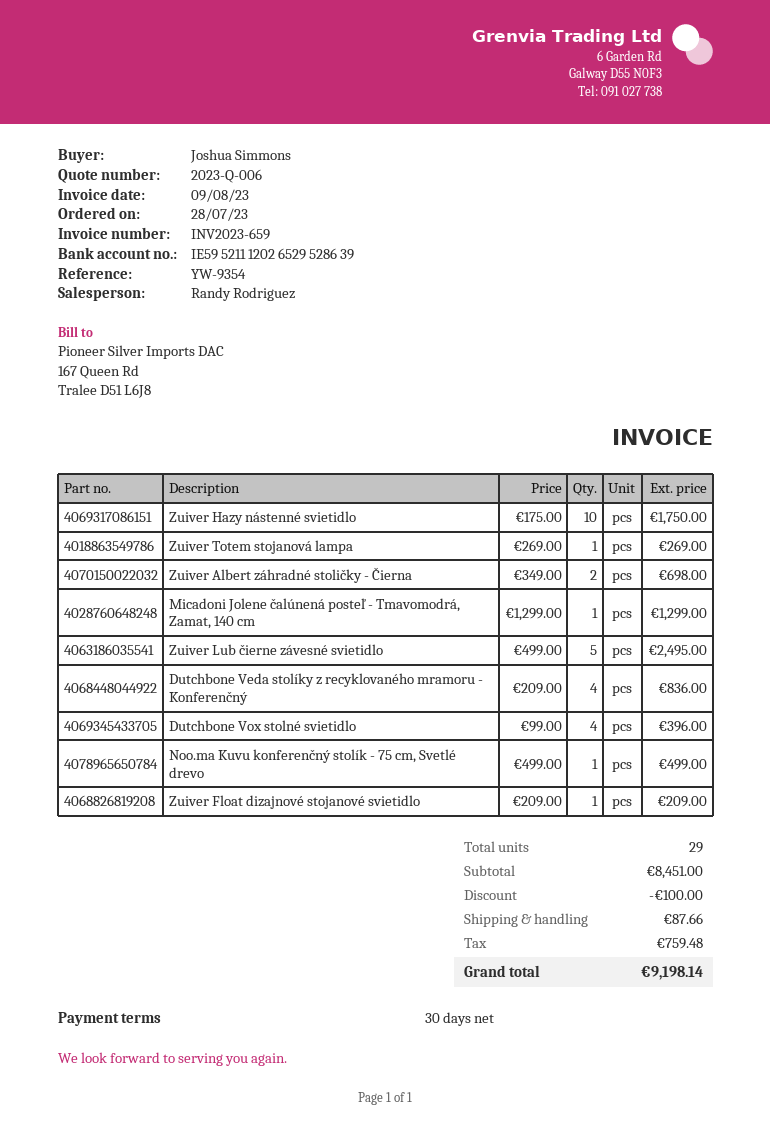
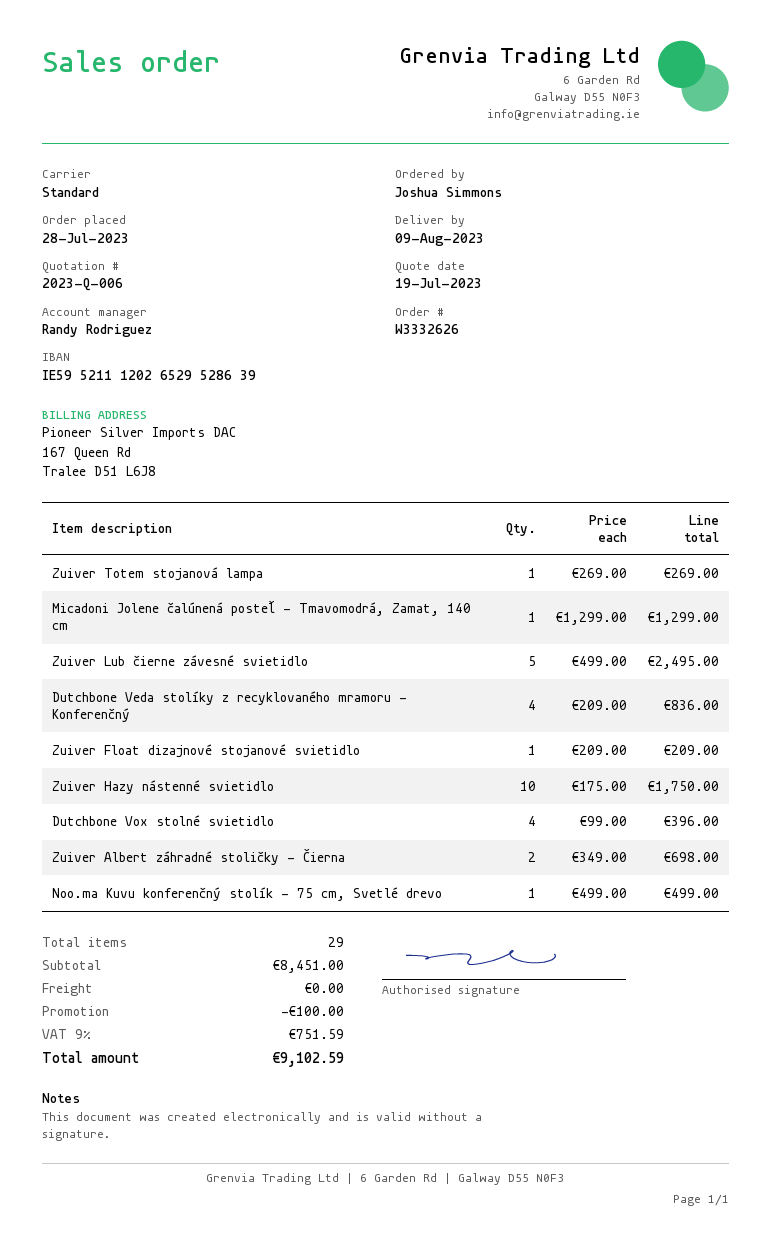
shipping: 87.66 -> 0.00
tax: 759.48 -> 751.59
total: 9198.14 -> 9102.59

